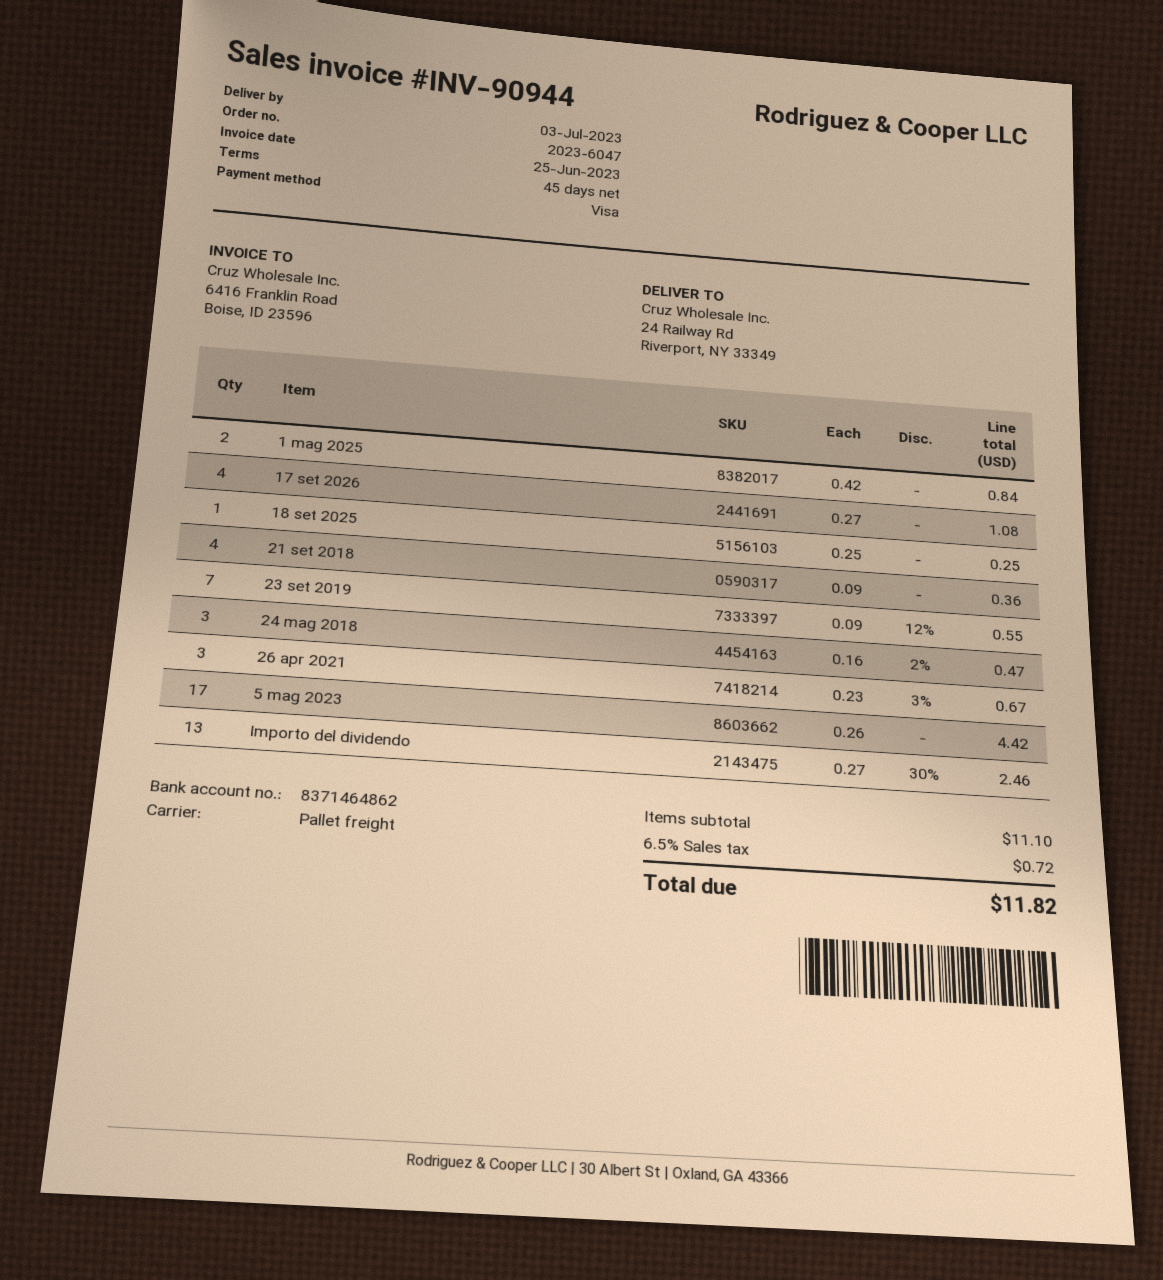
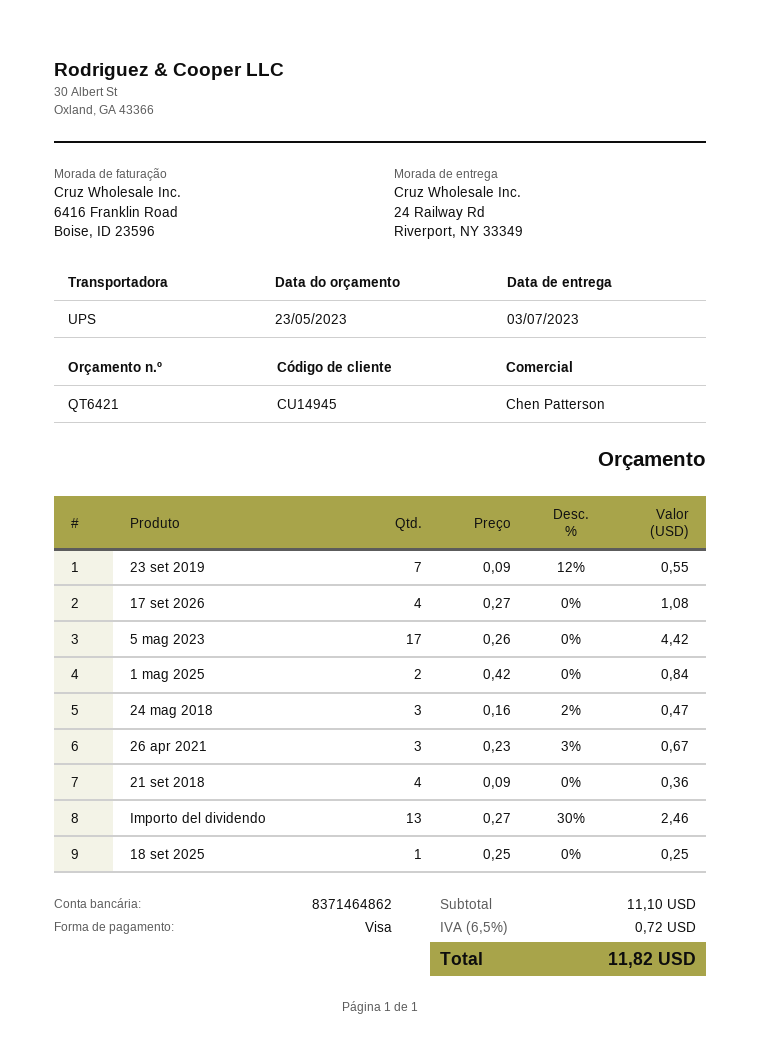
shipping method: pallet freight -> UPS

